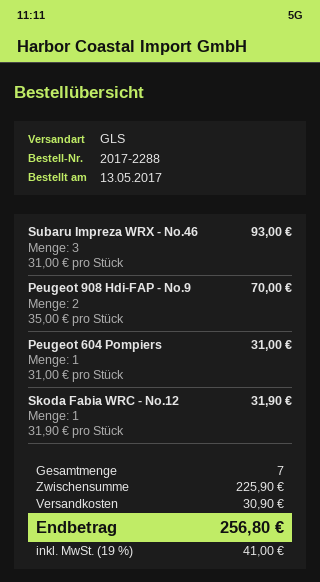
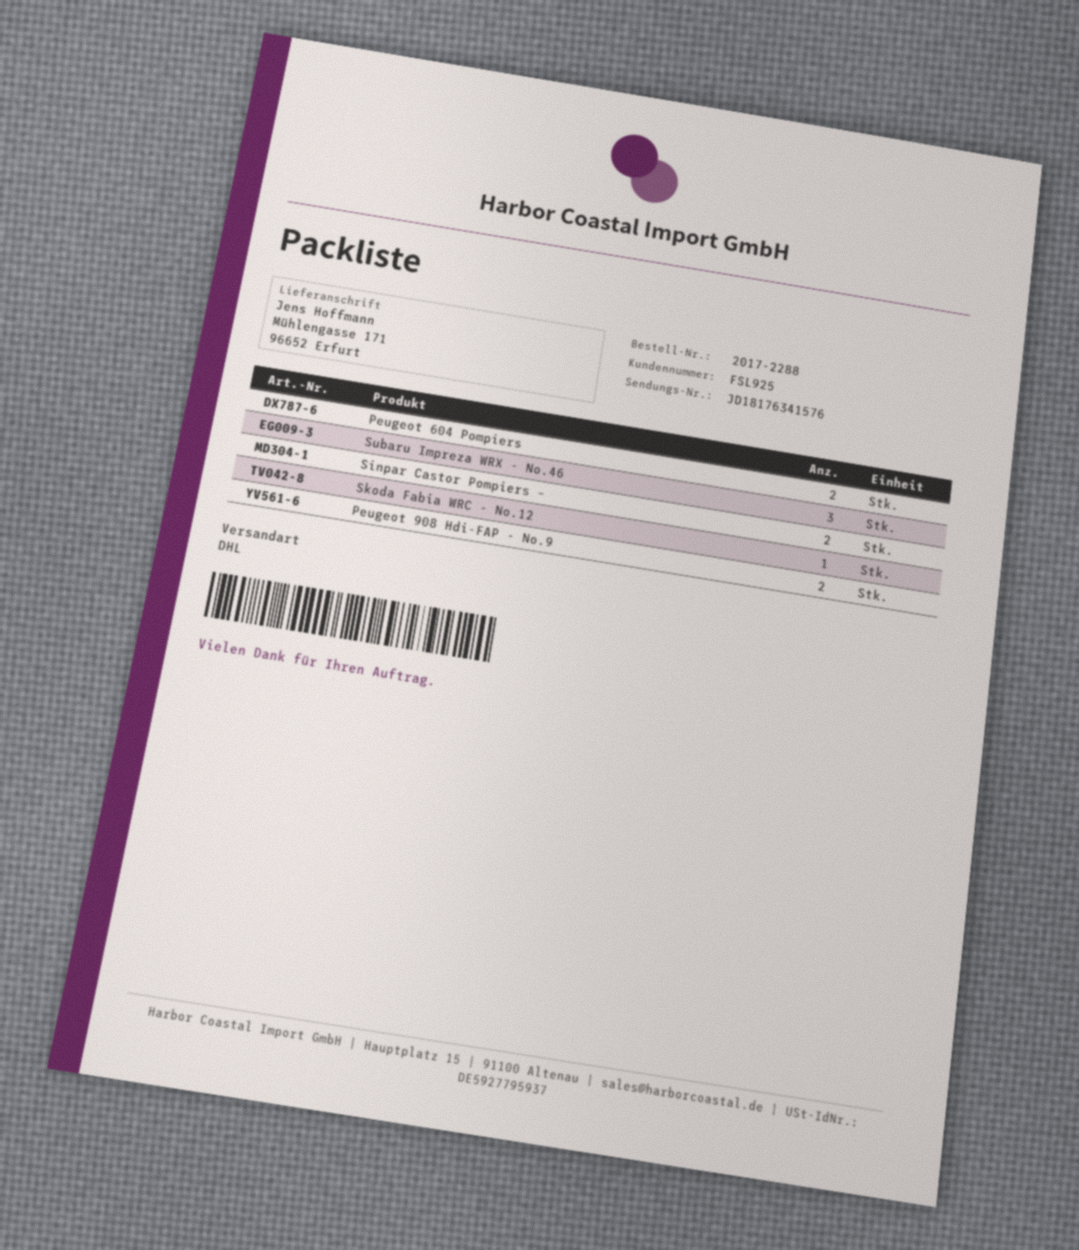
shipping method: GLS -> DHL
Peugeot 604 Pompiers: 1 -> 2
Sinpar Castor Pompiers –: none -> 2

